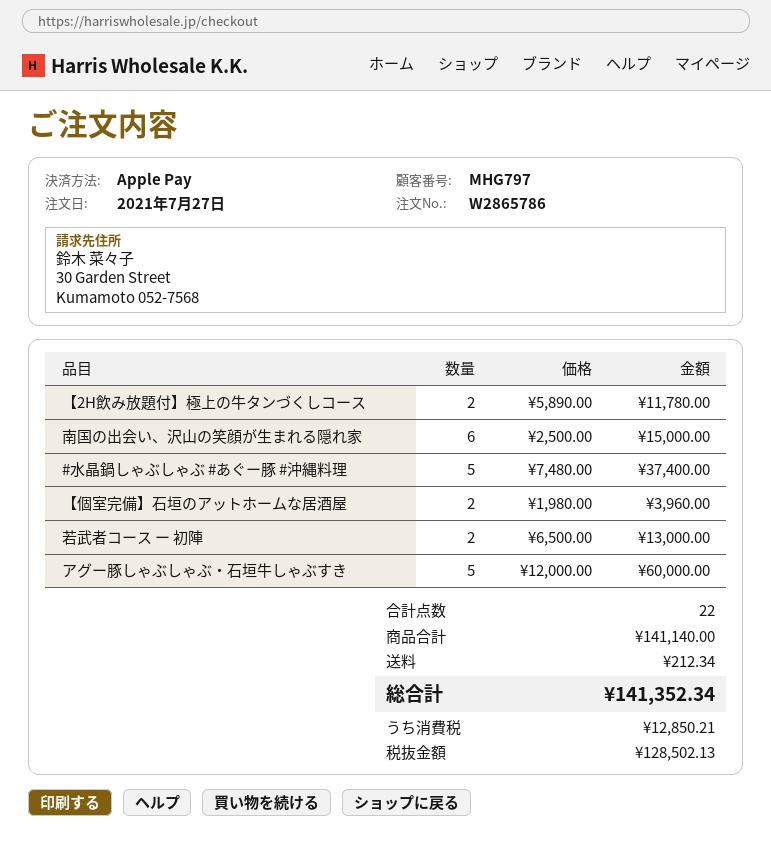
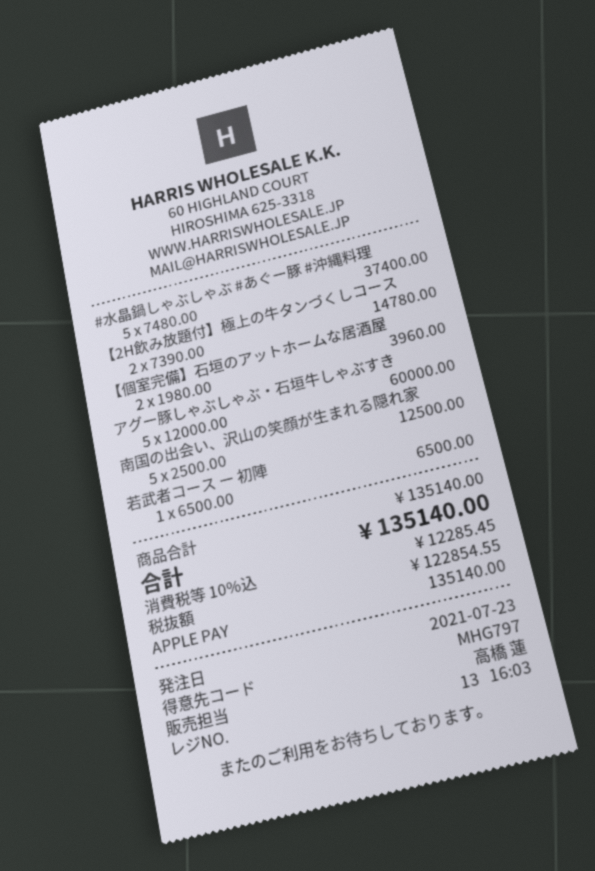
order date: 2021-07-27 -> 2021-07-23
【2H飲み放題付】極上の牛タンづくしコース: 2 x 5890.00 = 11780.00 -> 2 x 7390.00 = 14780.00
南国の出会い、沢山の笑顔が生まれる隠れ家: 6 x 2500.00 = 15000.00 -> 5 x 2500.00 = 12500.00
若武者コース ー 初陣: 2 x 6500.00 = 13000.00 -> 1 x 6500.00 = 6500.00
subtotal: 141140.00 -> 135140.00
shipping: 212.34 -> none
net: 128502.13 -> 122854.55
tax: 12850.21 -> 12285.45
total: 141352.34 -> 135140.00

